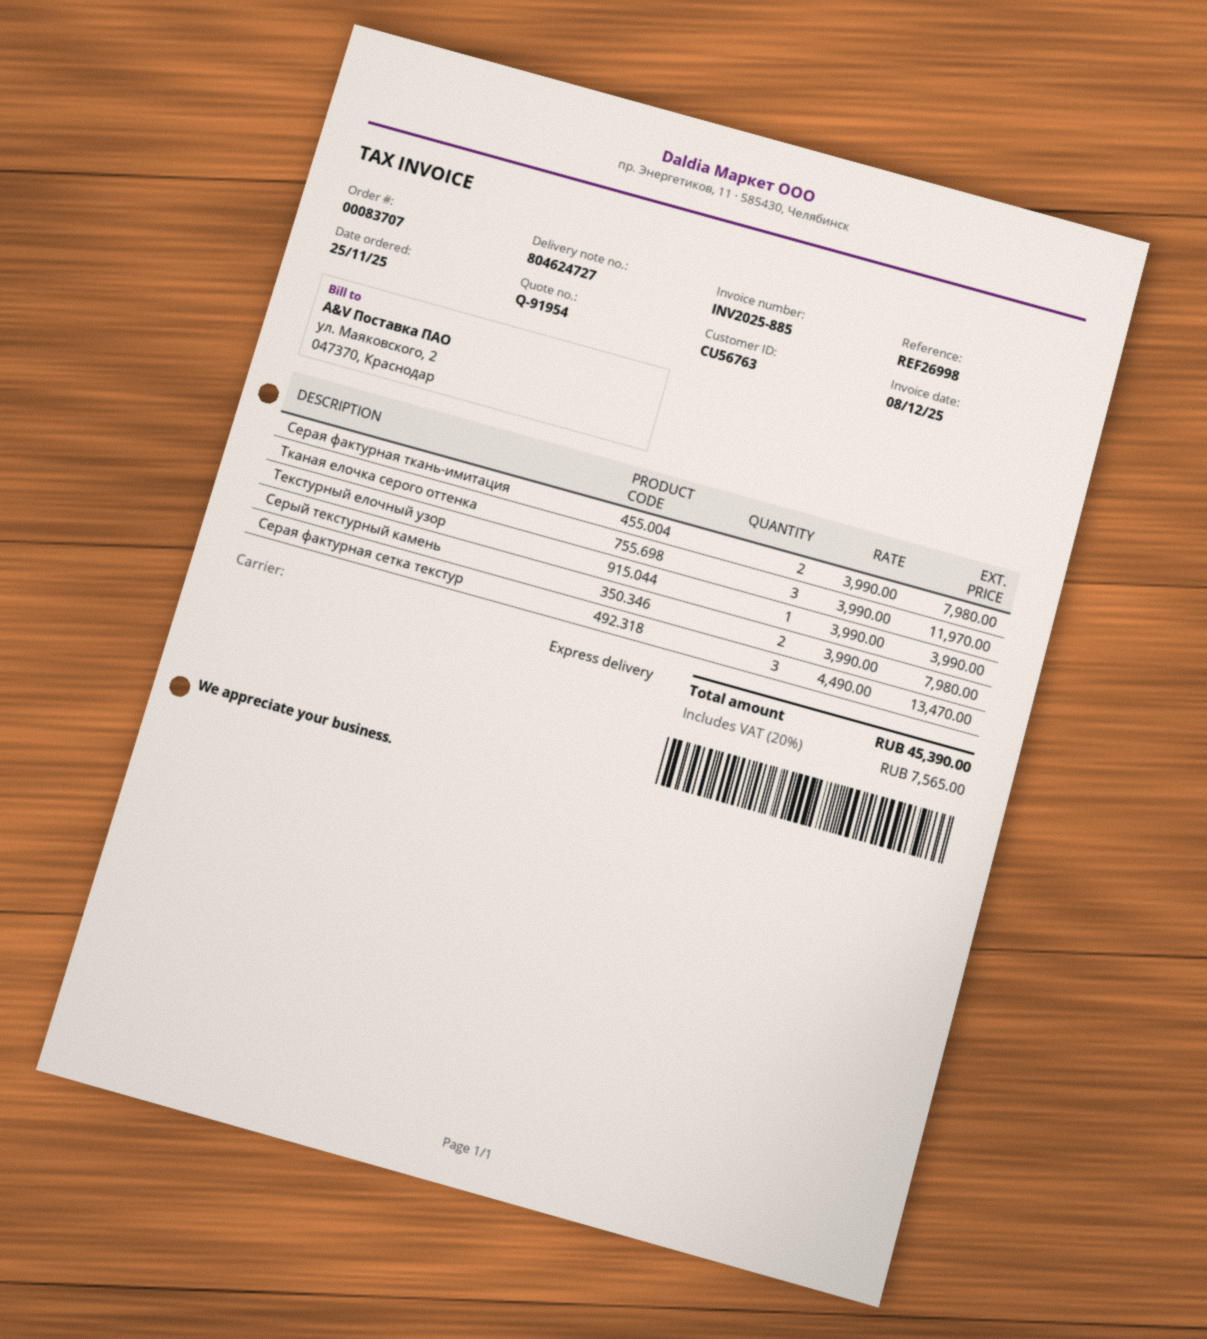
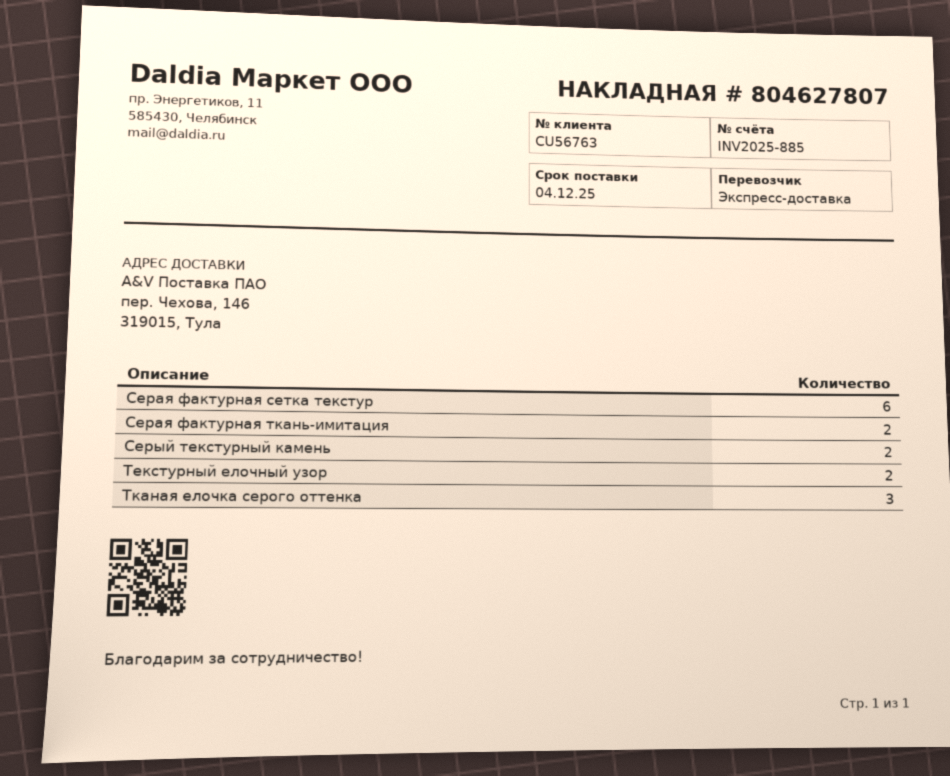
delivery note number: 804624727 -> 804627807
Текстурный елочный узор: 1 -> 2
Серая фактурная сетка текстур: 3 -> 6

